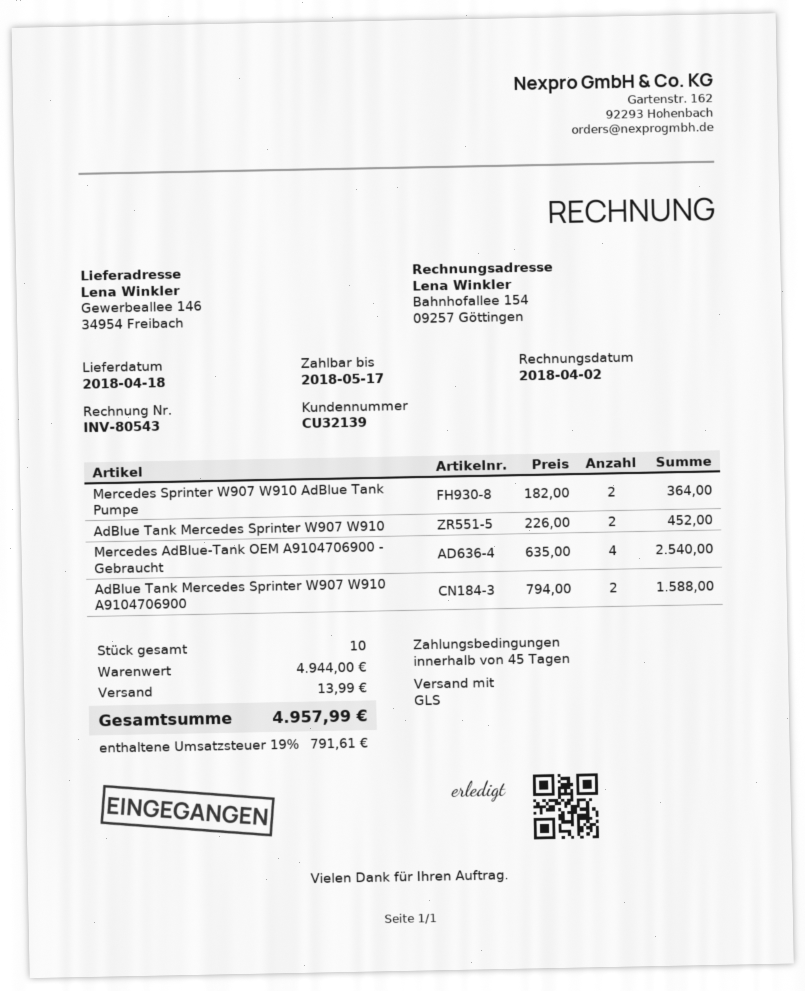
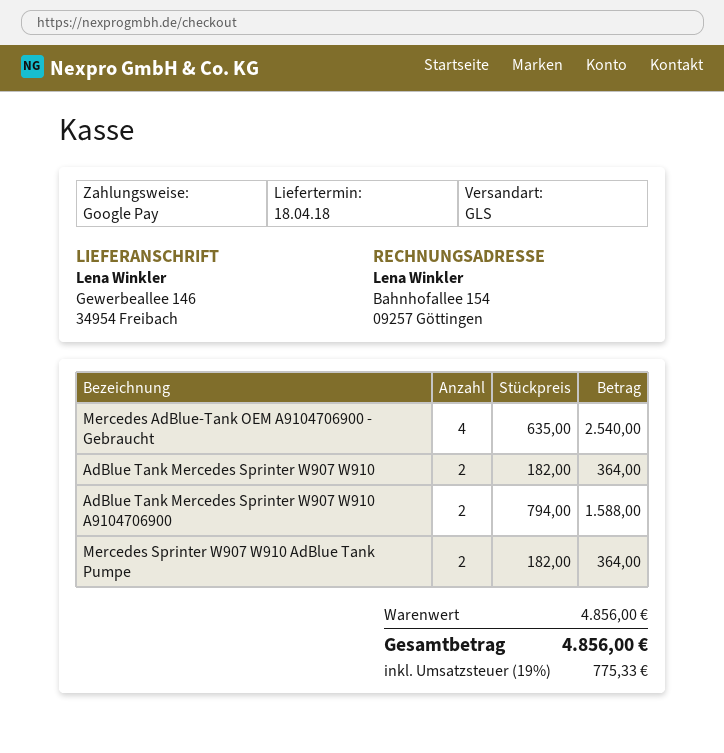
AdBlue Tank Mercedes Sprinter W907 W910: 2 x 226.00 = 452.00 -> 2 x 182.00 = 364.00
subtotal: 4944.00 -> 4856.00
shipping: 13.99 -> none
tax: 19% = 791.61 -> 19% = 775.33
total: 4957.99 -> 4856.00

